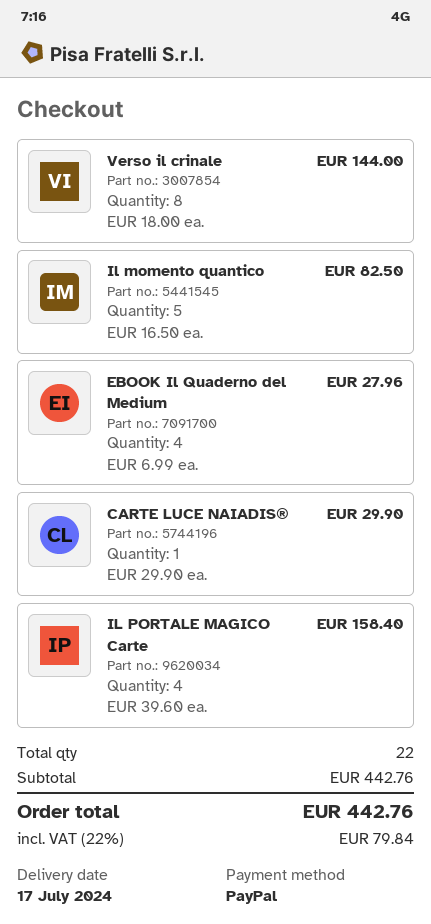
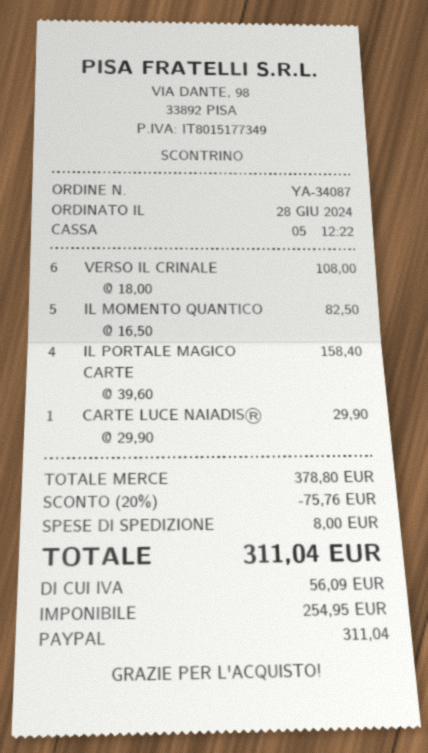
Verso il crinale: 8 x 18.00 = 144.00 -> 6 x 18.00 = 108.00
EBOOK Il Quaderno del Medium: 4 x 6.99 = 27.96 -> none
subtotal: 442.76 -> 378.80
discount: none -> 20% = 75.76
shipping: none -> 8.00
tax: 79.84 -> 56.09
total: 442.76 -> 311.04

